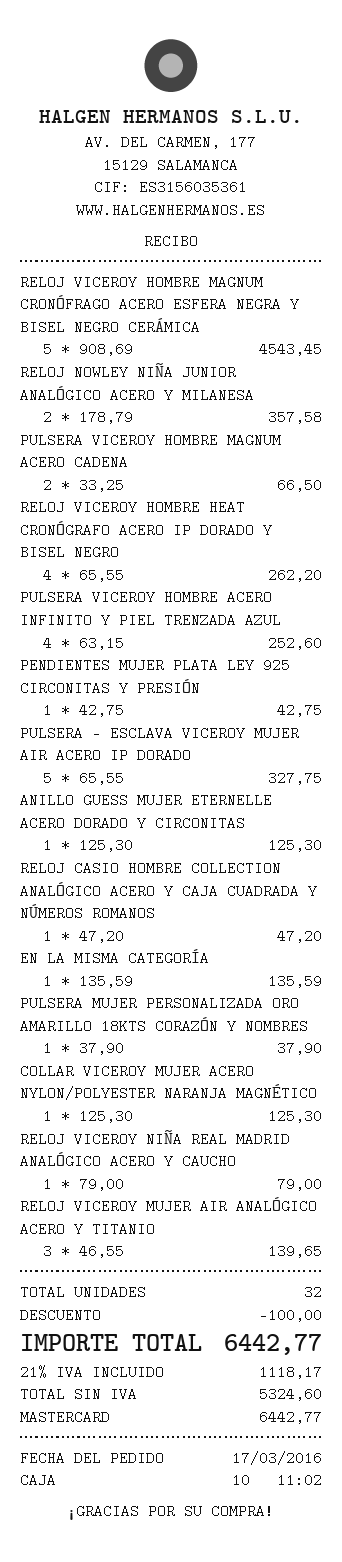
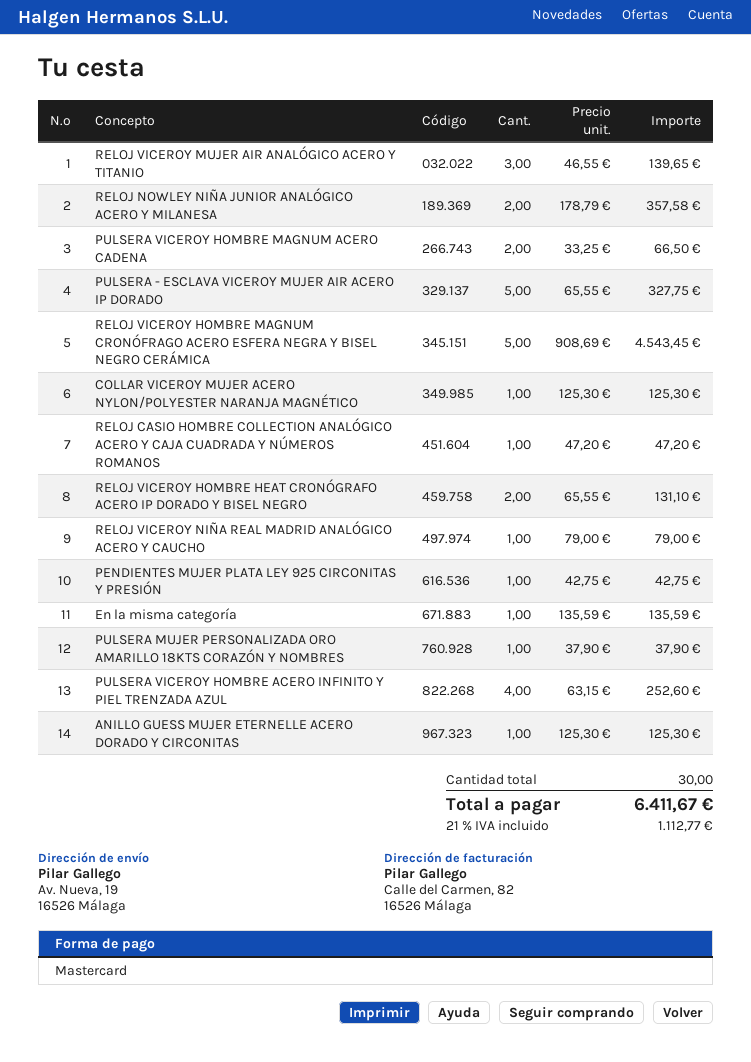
RELOJ VICEROY HOMBRE HEAT CRONÓGRAFO ACERO IP DORADO Y BISEL NEGRO: 4 x 65.55 = 262.20 -> 2 x 65.55 = 131.10
total quantity: 32 -> 30
discount: 100.00 -> none
tax: 21% = 1118.17 -> 21% = 1112.77
total: 6442.77 -> 6411.67

